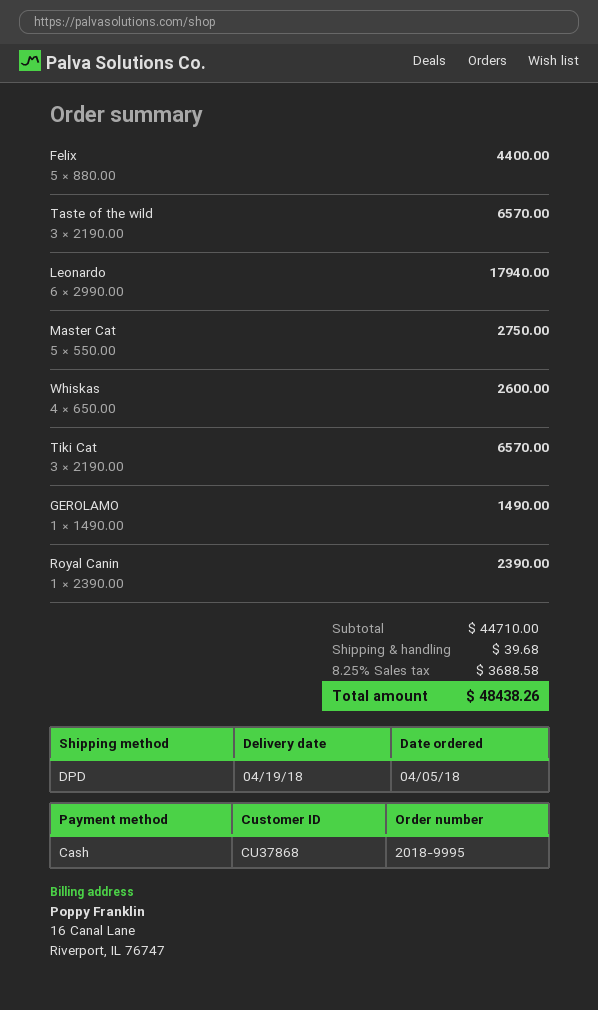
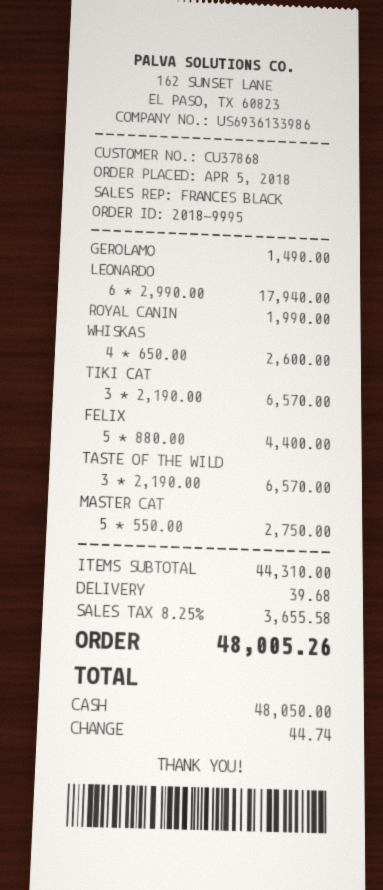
Royal Canin: 1 x 2390.00 = 2390.00 -> 1 x 1990.00 = 1990.00
subtotal: 44710.00 -> 44310.00
tax: 8.25% = 3688.58 -> 8.25% = 3655.58
total: 48438.26 -> 48005.26

